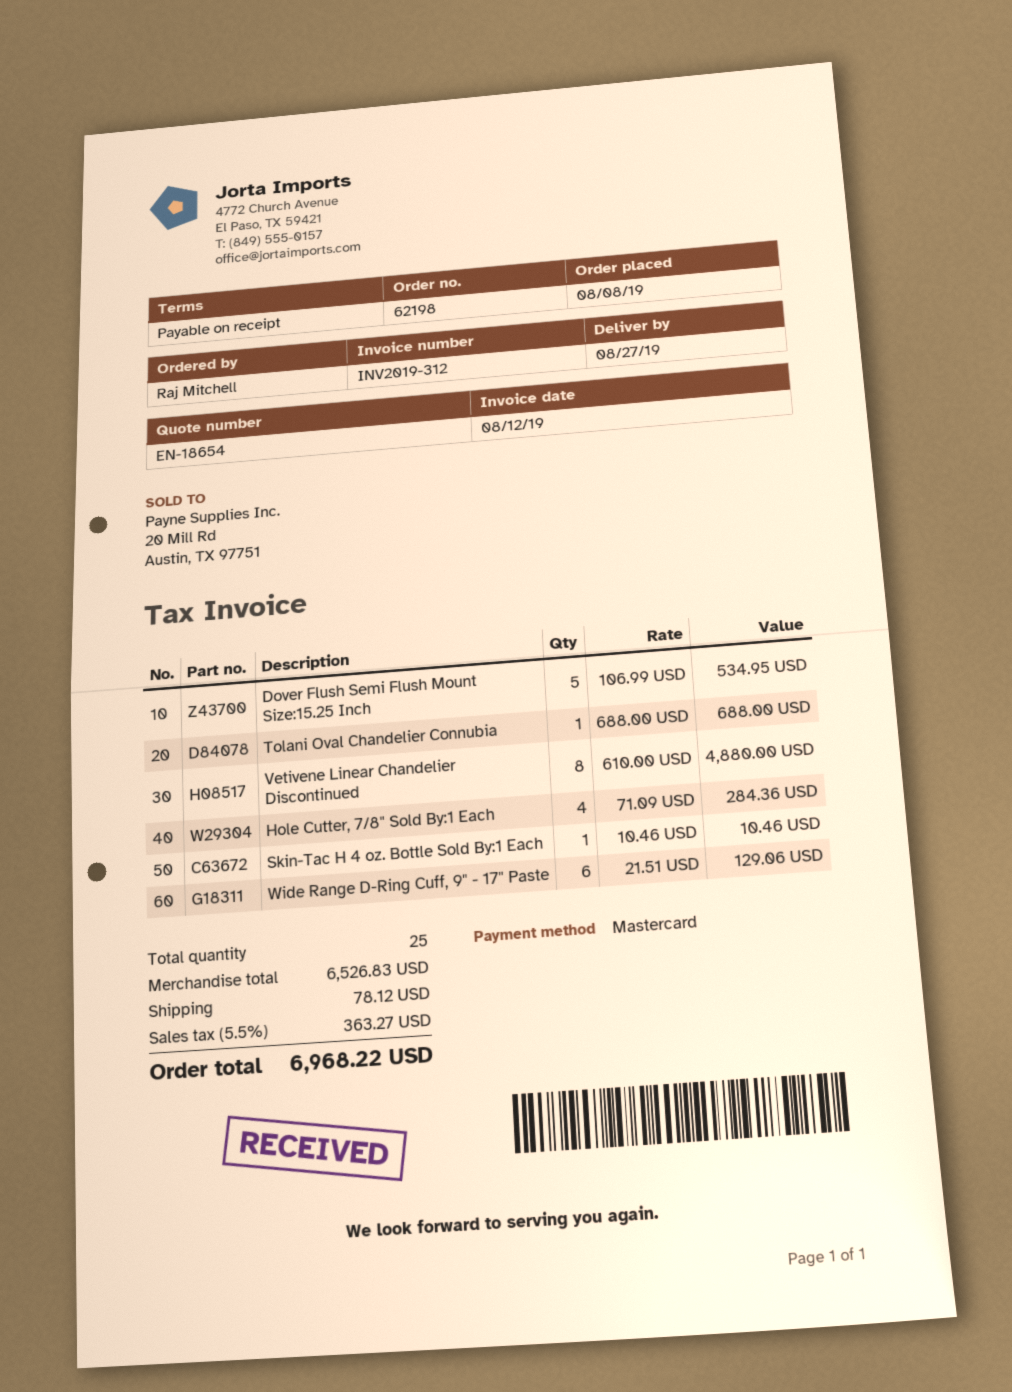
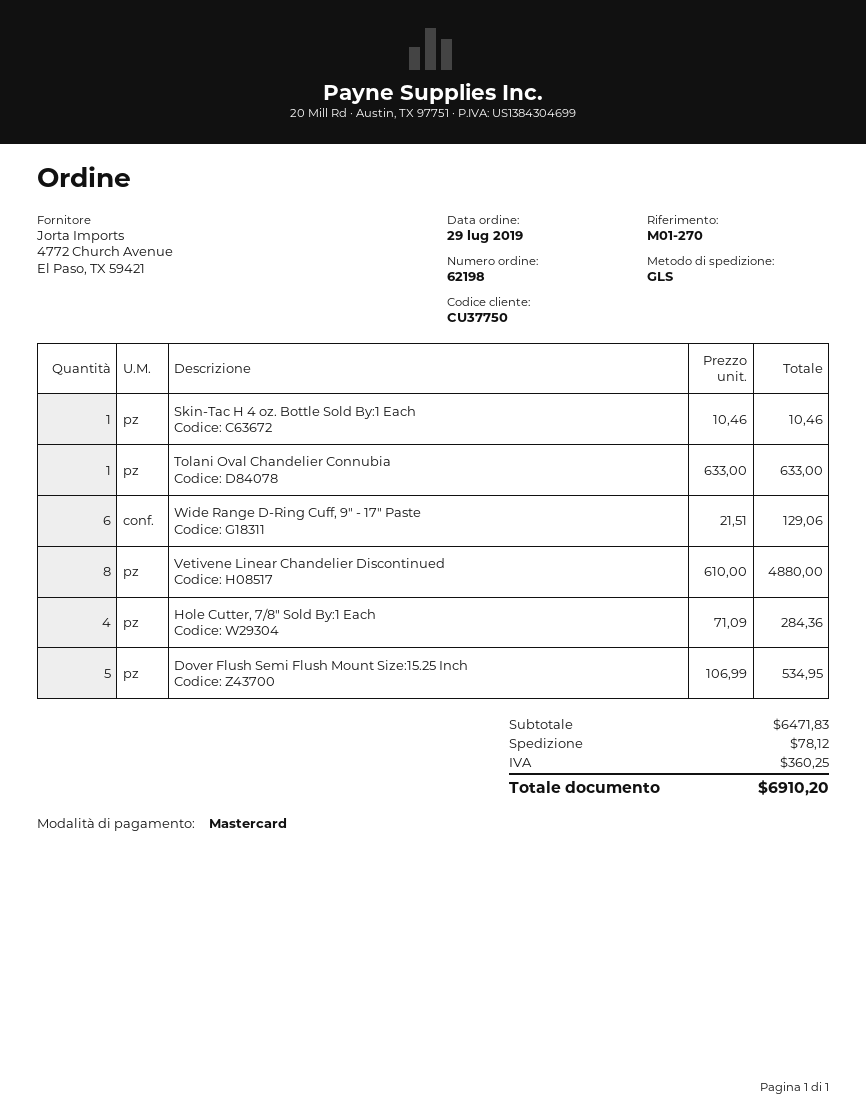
order date: 2019-08-08 -> 2019-07-29
Tolani Oval Chandelier Connubia: 1 x 688.00 = 688.00 -> 1 x 633.00 = 633.00
subtotal: 6526.83 -> 6471.83
tax: 363.27 -> 360.25
total: 6968.22 -> 6910.20

